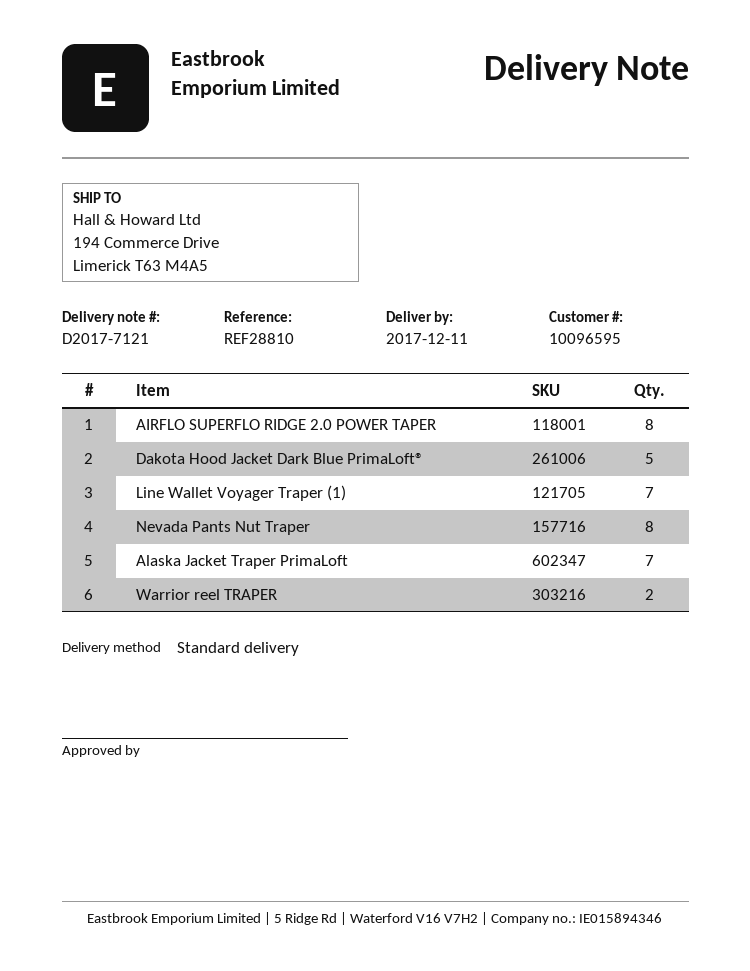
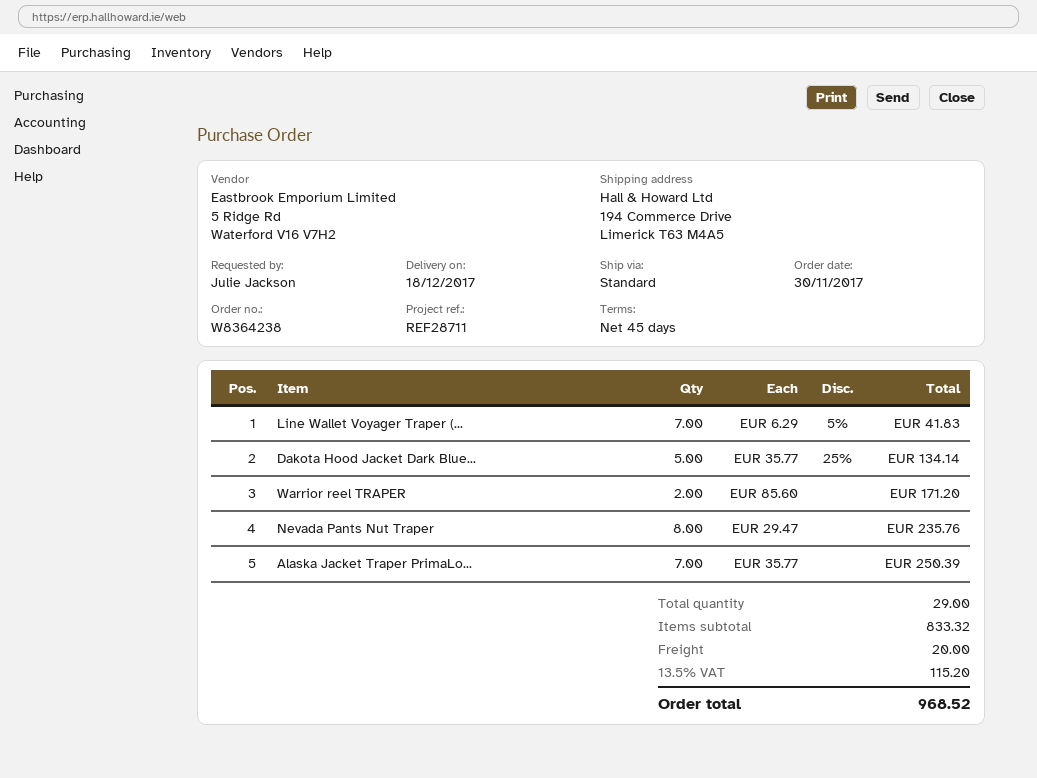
delivery date: 2017-12-11 -> 2017-12-18
reference: REF28810 -> REF28711
AIRFLO SUPERFLO RIDGE 2.0 POWER TAPER: 8 -> none

